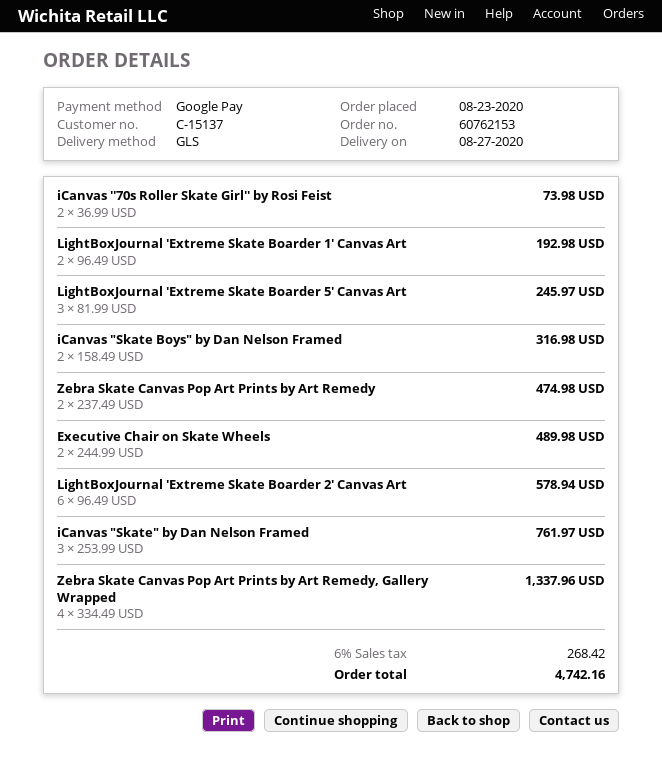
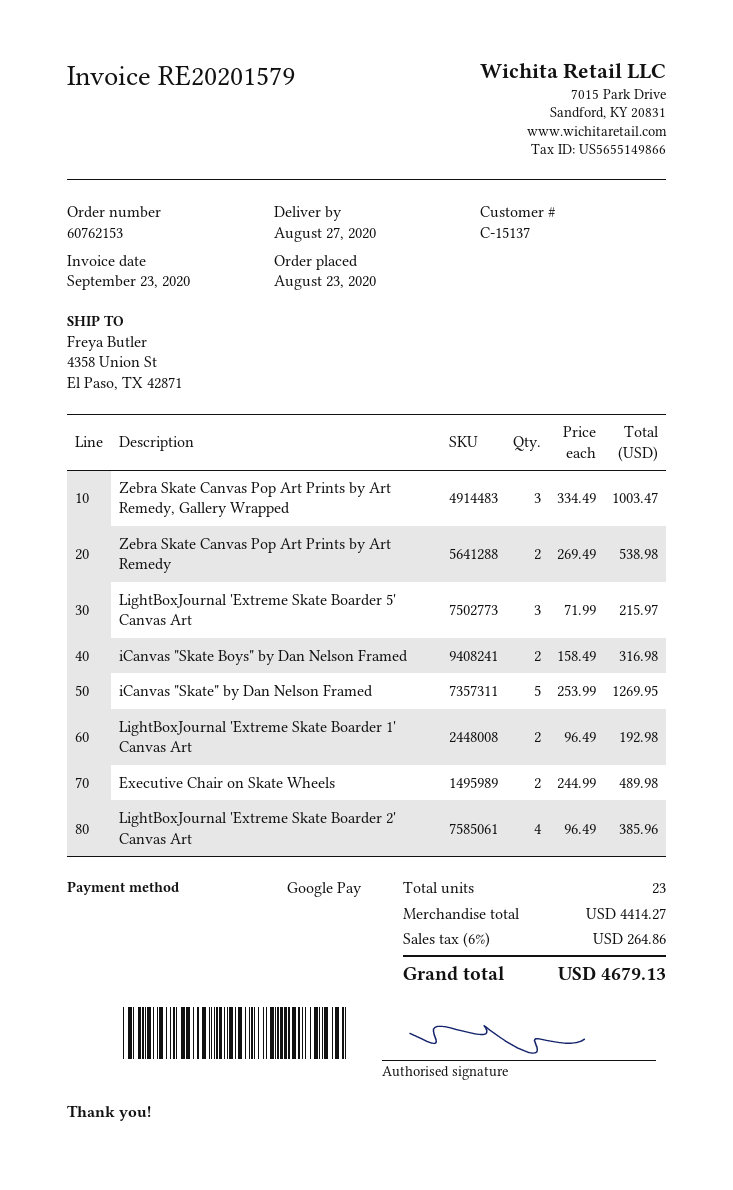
iCanvas ''70s Roller Skate Girl'' by Rosi Feist: 2 x 36.99 = 73.98 -> none
LightBoxJournal 'Extreme Skate Boarder 5' Canvas Art: 3 x 81.99 = 245.97 -> 3 x 71.99 = 215.97
Zebra Skate Canvas Pop Art Prints by Art Remedy: 2 x 237.49 = 474.98 -> 2 x 269.49 = 538.98
LightBoxJournal 'Extreme Skate Boarder 2' Canvas Art: 6 x 96.49 = 578.94 -> 4 x 96.49 = 385.96
iCanvas "Skate" by Dan Nelson Framed: 3 x 253.99 = 761.97 -> 5 x 253.99 = 1269.95
Zebra Skate Canvas Pop Art Prints by Art Remedy, Gallery Wrapped: 4 x 334.49 = 1337.96 -> 3 x 334.49 = 1003.47
tax: 6% = 268.42 -> 6% = 264.86
total: 4742.16 -> 4679.13

